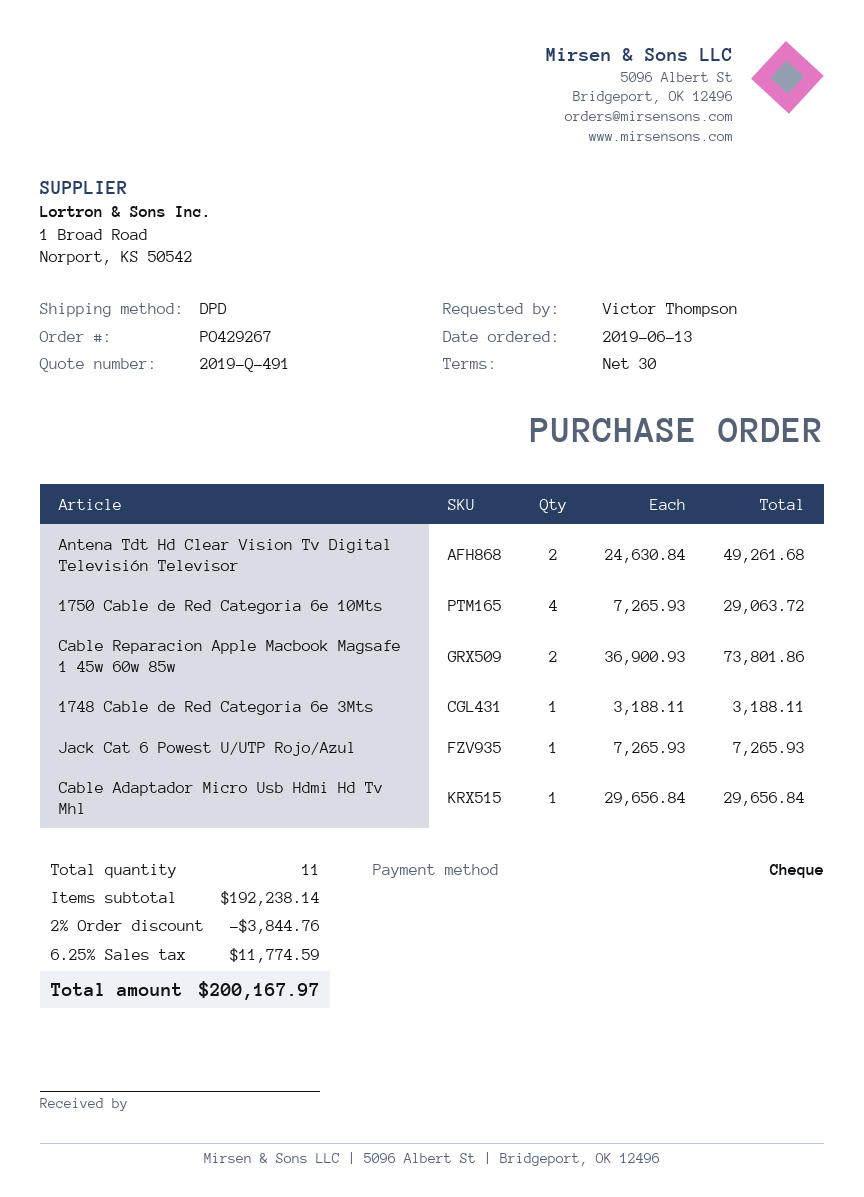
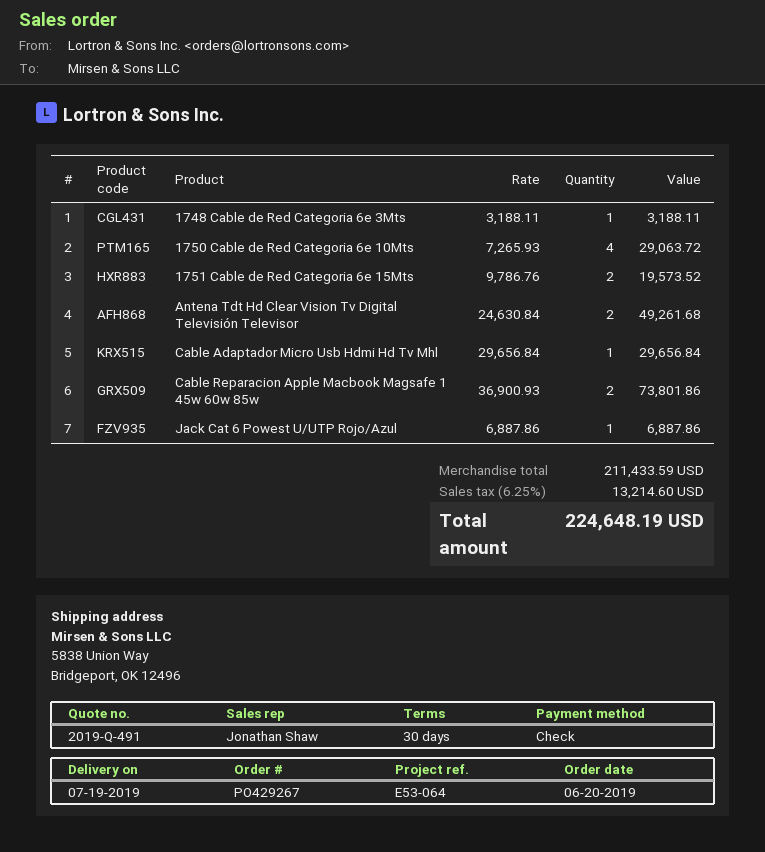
order date: 2019-06-13 -> 2019-06-20
Jack Cat 6 Powest U/UTP Rojo/Azul: 1 x 7265.93 = 7265.93 -> 1 x 6887.86 = 6887.86
1751 Cable de Red Categoria 6e 15Mts: none -> 2 x 9786.76 = 19573.52
subtotal: 192238.14 -> 211433.59
discount: 2% = 3844.76 -> none
tax: 6.25% = 11774.59 -> 6.25% = 13214.60
total: 200167.97 -> 224648.19

